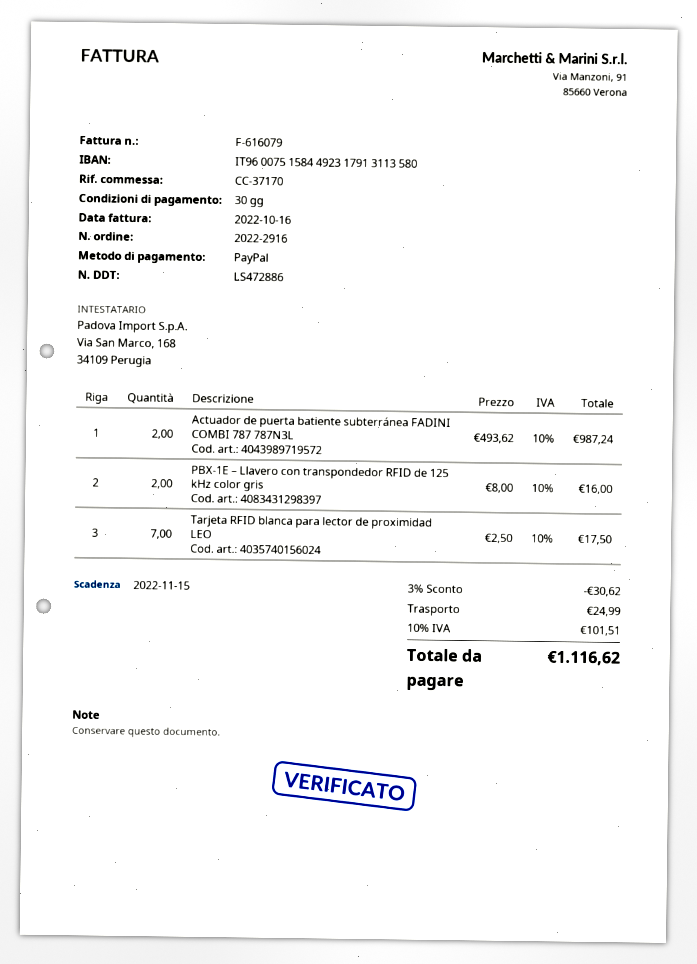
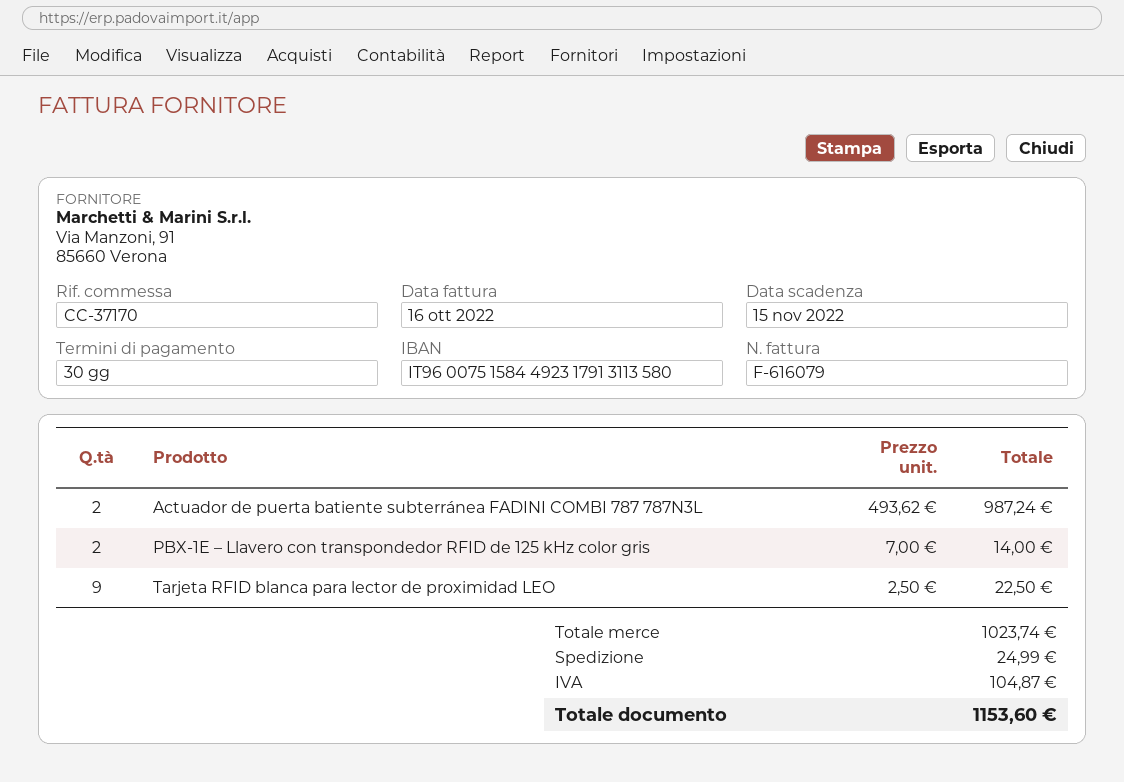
PBX-1E – Llavero con transpondedor RFID de 125 kHz color gris: 2 x 8.00 = 16.00 -> 2 x 7.00 = 14.00
Tarjeta RFID blanca para lector de proximidad LEO: 7 x 2.50 = 17.50 -> 9 x 2.50 = 22.50
discount: 3% = 30.62 -> none
tax: 101.51 -> 104.87
total: 1116.62 -> 1153.60

